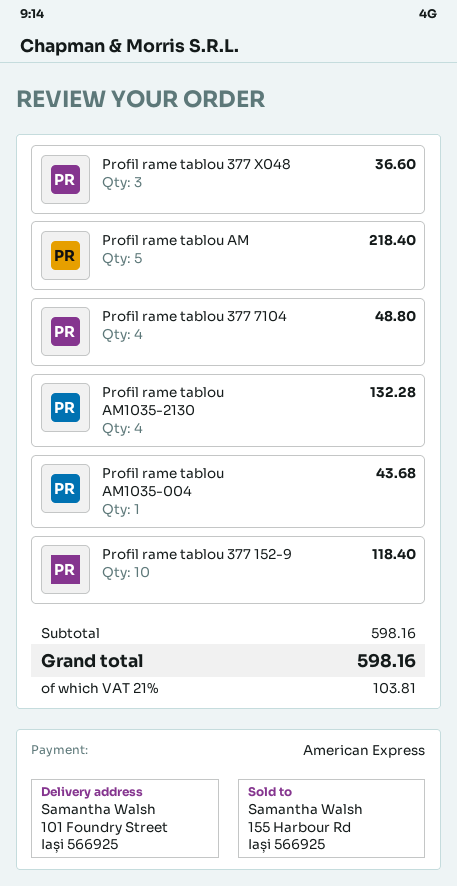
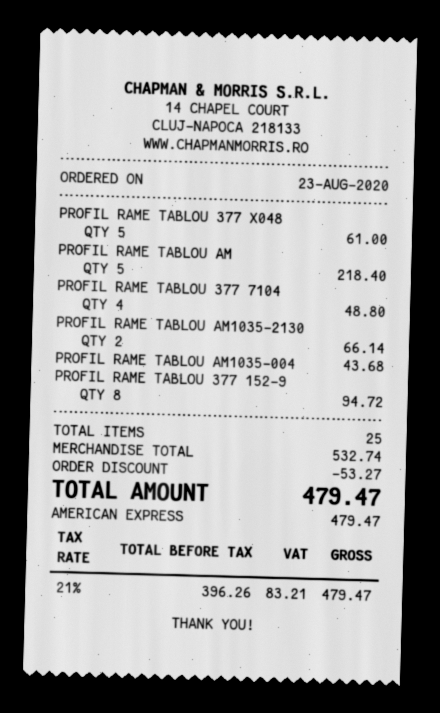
Profil rame tablou 377 X048: 3 for 36.60 -> 5 for 61.00
Profil rame tablou AM1035-2130: 4 for 132.28 -> 2 for 66.14
Profil rame tablou 377 152-9: 10 for 118.40 -> 8 for 94.72
subtotal: 598.16 -> 532.74
discount: none -> 53.27
tax: 21% = 103.81 -> 21% = 83.21
total: 598.16 -> 479.47

